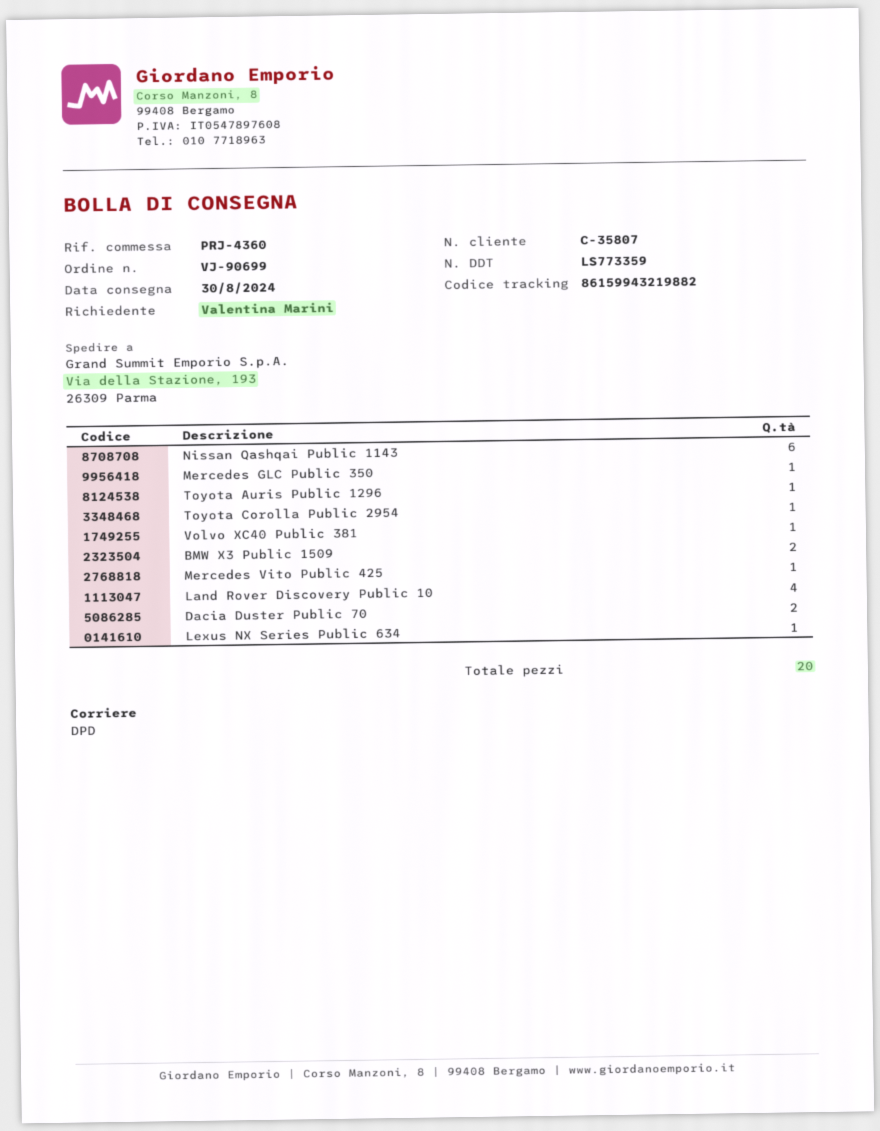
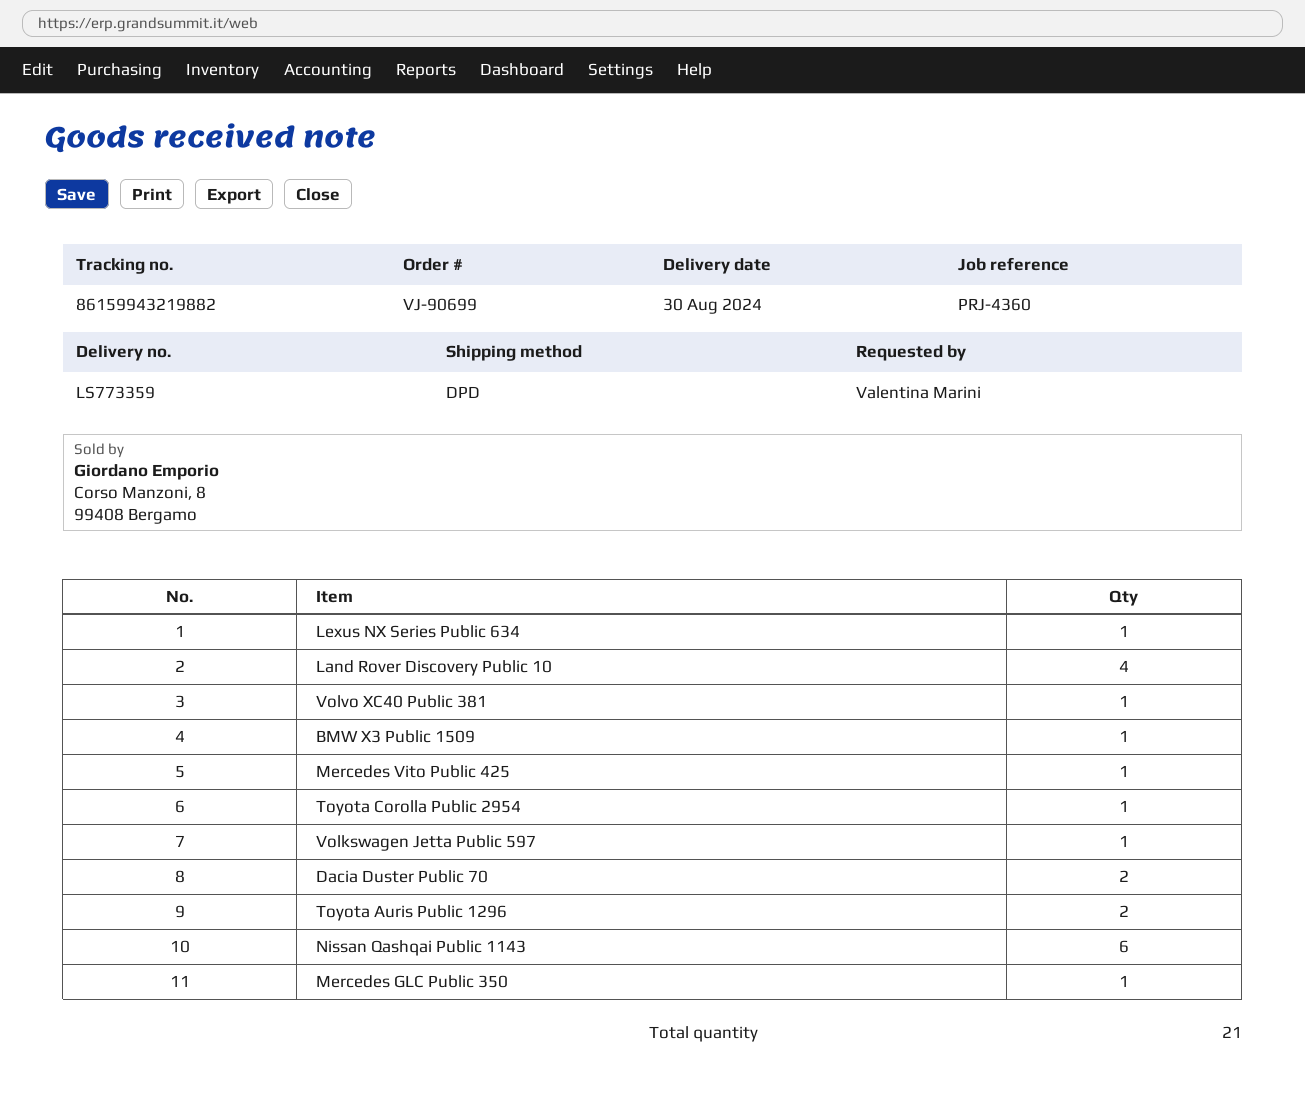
Toyota Auris Public 1296: 1 -> 2
BMW X3 Public 1509: 2 -> 1
Volkswagen Jetta Public 597: none -> 1
total quantity: 20 -> 21

